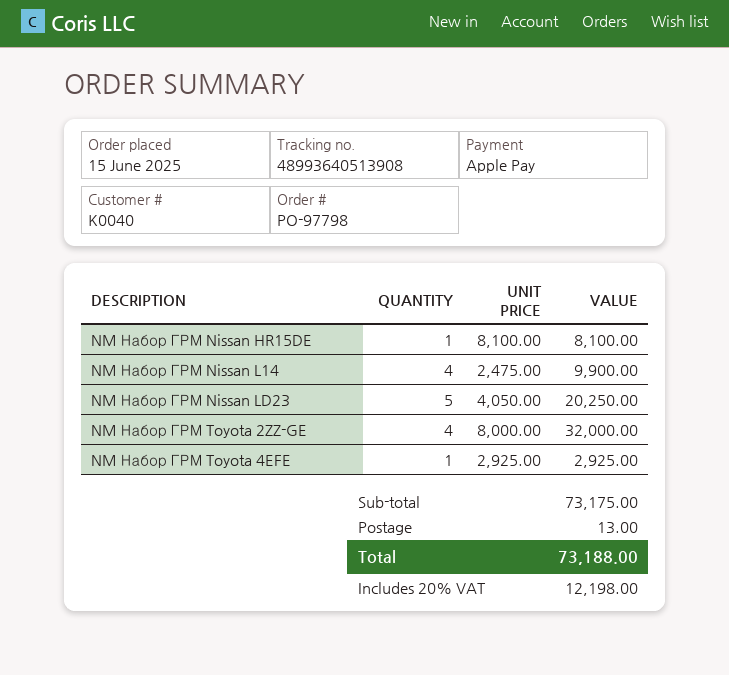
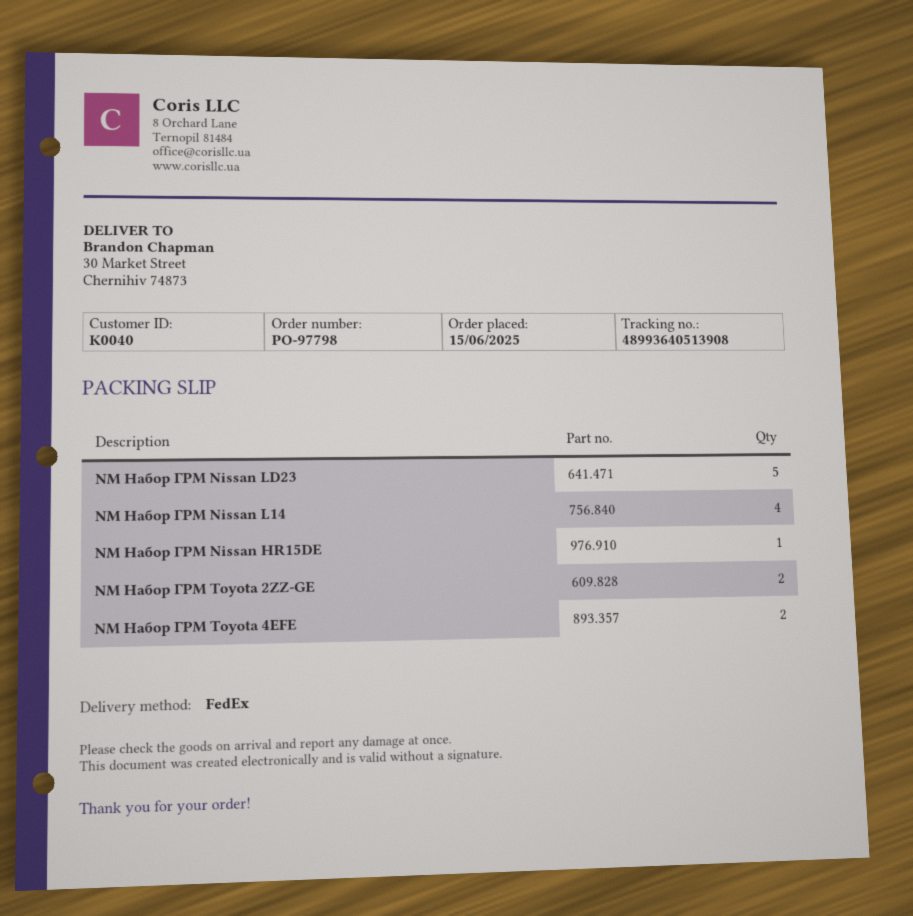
NM Набор ГРМ Toyota 2ZZ-GE: 4 -> 2
NM Набор ГРМ Toyota 4EFE: 1 -> 2

